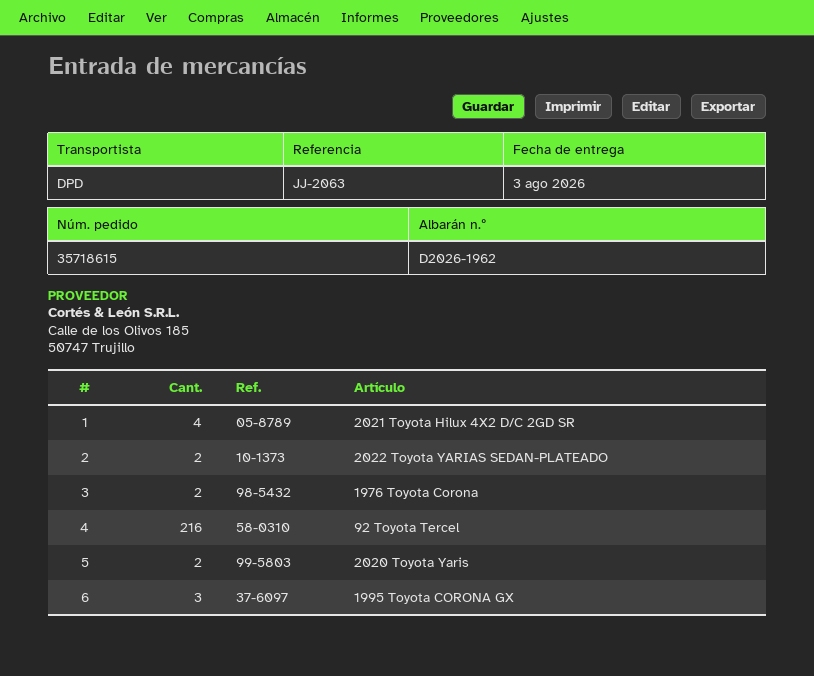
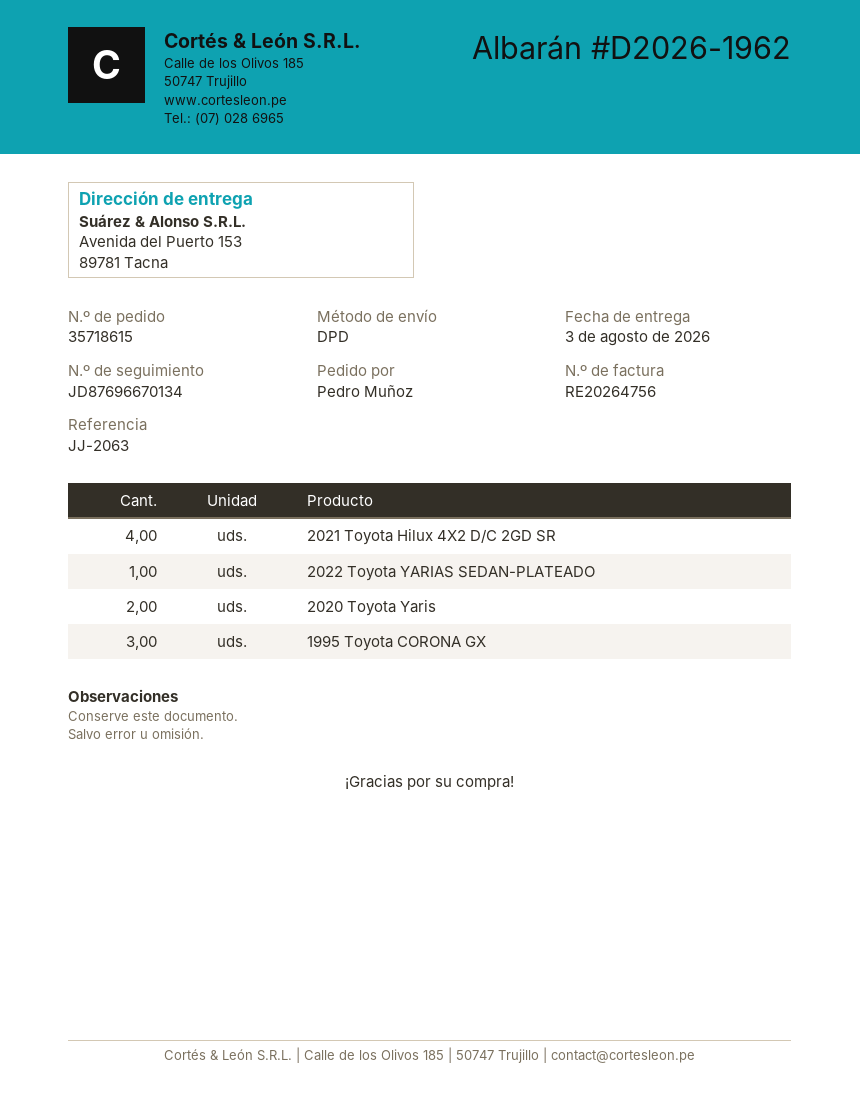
2022 Toyota YARIAS SEDAN-PLATEADO: 2 -> 1
1976 Toyota Corona: 2 -> none
92 Toyota Tercel: 216 -> none

